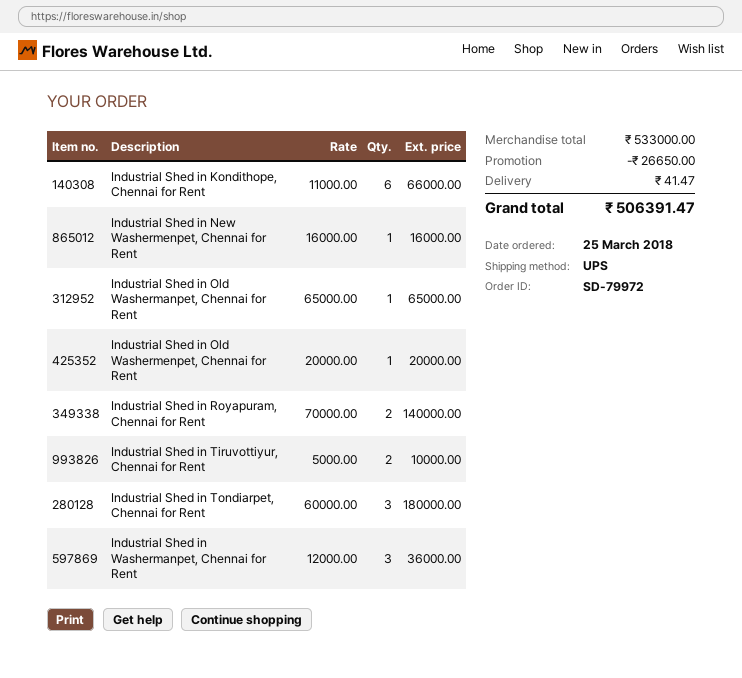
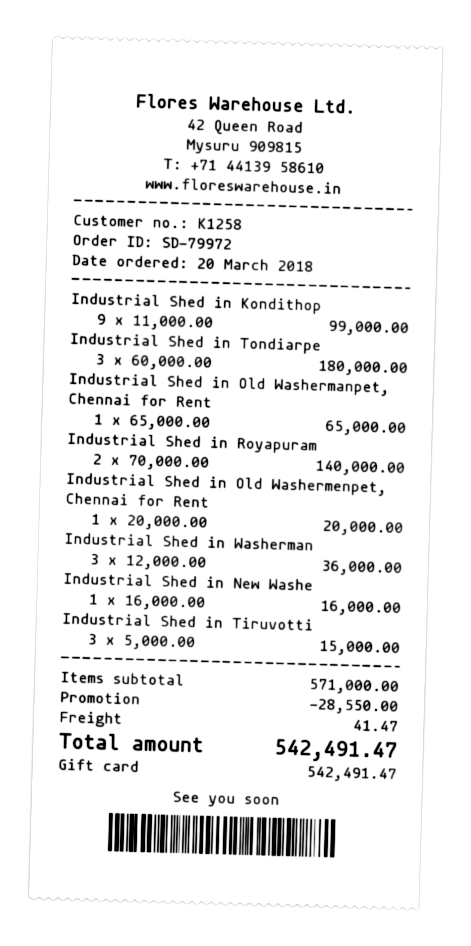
order date: 2018-03-25 -> 2018-03-20
Industrial Shed in Kondithope, Chennai for Rent: 6 x 11000.00 = 66000.00 -> 9 x 11000.00 = 99000.00
Industrial Shed in Tiruvottiyur, Chennai for Rent: 2 x 5000.00 = 10000.00 -> 3 x 5000.00 = 15000.00
subtotal: 533000.00 -> 571000.00
discount: 26650.00 -> 28550.00
total: 506391.47 -> 542491.47

